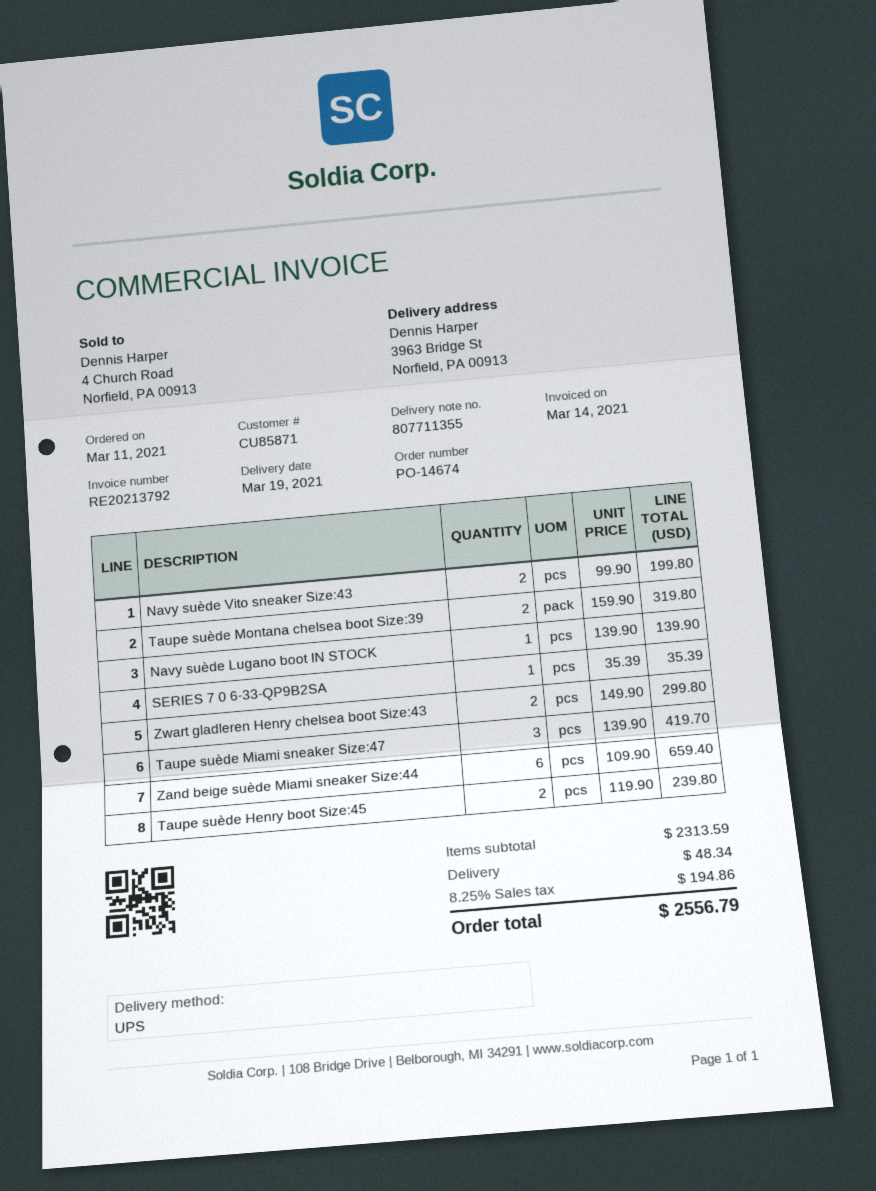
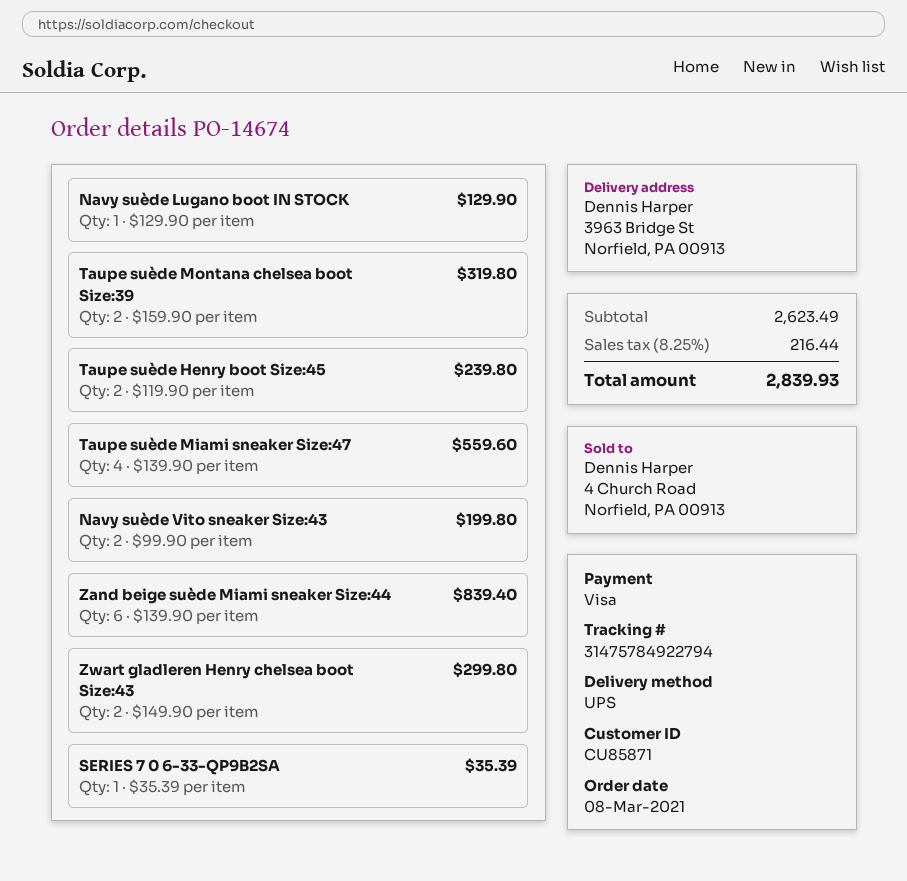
order date: 2021-03-11 -> 2021-03-08
Navy suède Lugano boot IN STOCK: 1 x 139.90 = 139.90 -> 1 x 129.90 = 129.90
Taupe suède Miami sneaker Size:47: 3 x 139.90 = 419.70 -> 4 x 139.90 = 559.60
Zand beige suède Miami sneaker Size:44: 6 x 109.90 = 659.40 -> 6 x 139.90 = 839.40
subtotal: 2313.59 -> 2623.49
shipping: 48.34 -> none
tax: 8.25% = 194.86 -> 8.25% = 216.44
total: 2556.79 -> 2839.93

